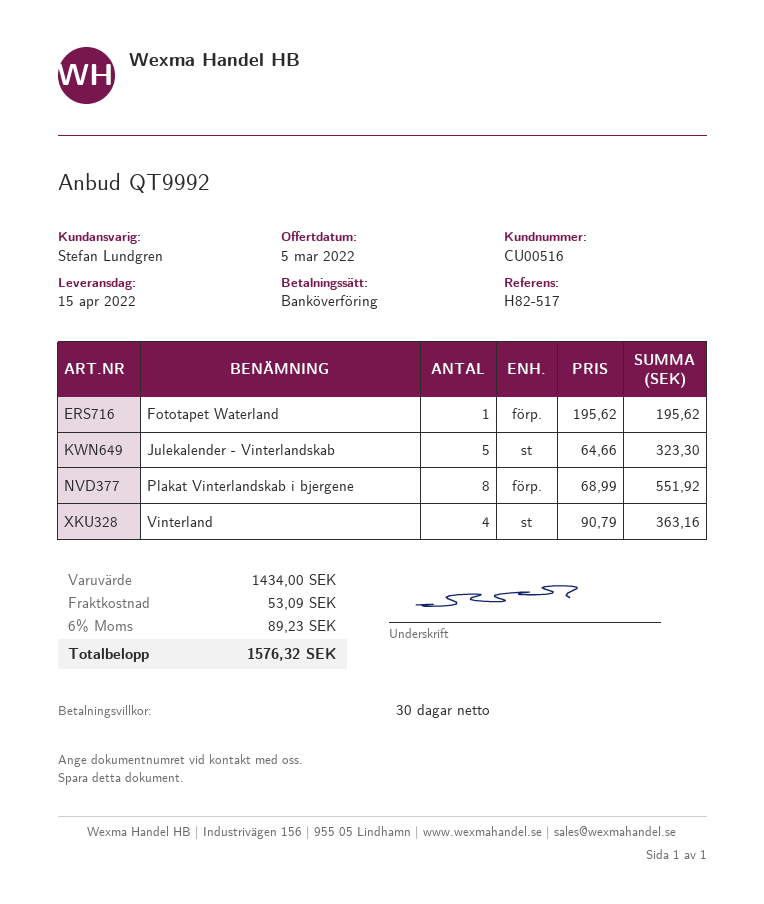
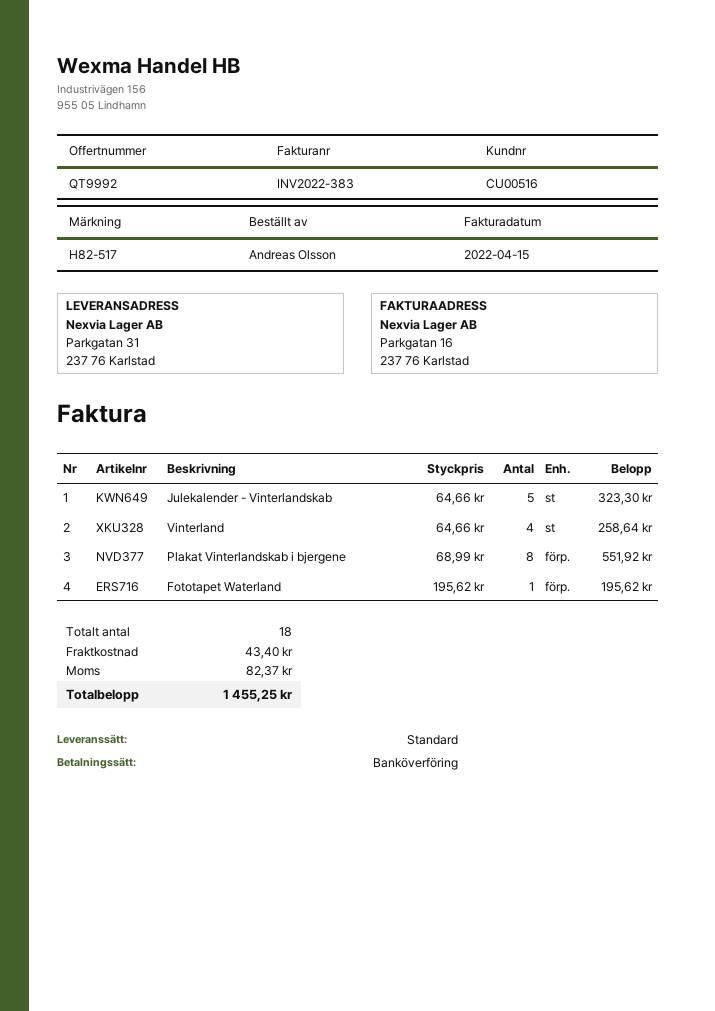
Vinterland: 4 x 90.79 = 363.16 -> 4 x 64.66 = 258.64
shipping: 53.09 -> 43.40
tax: 89.23 -> 82.37
total: 1576.32 -> 1455.25

